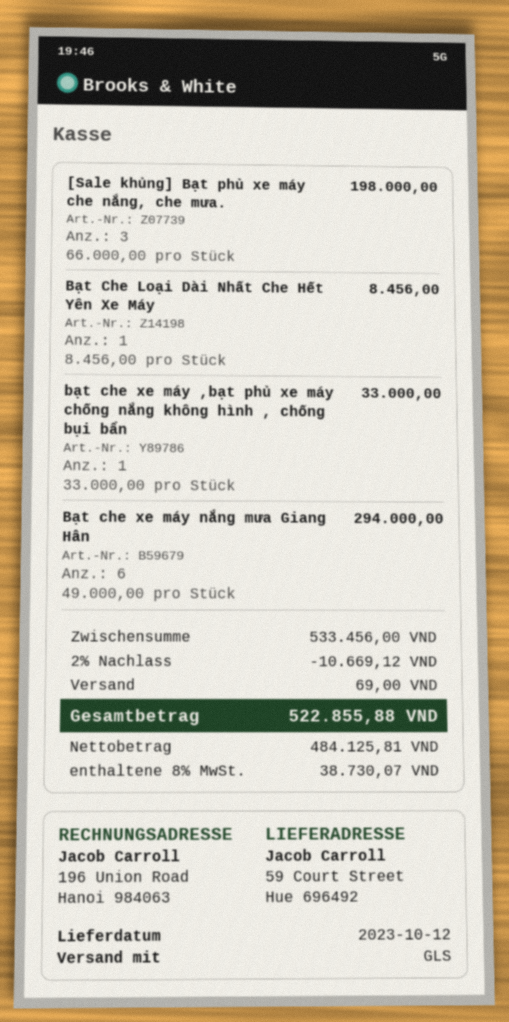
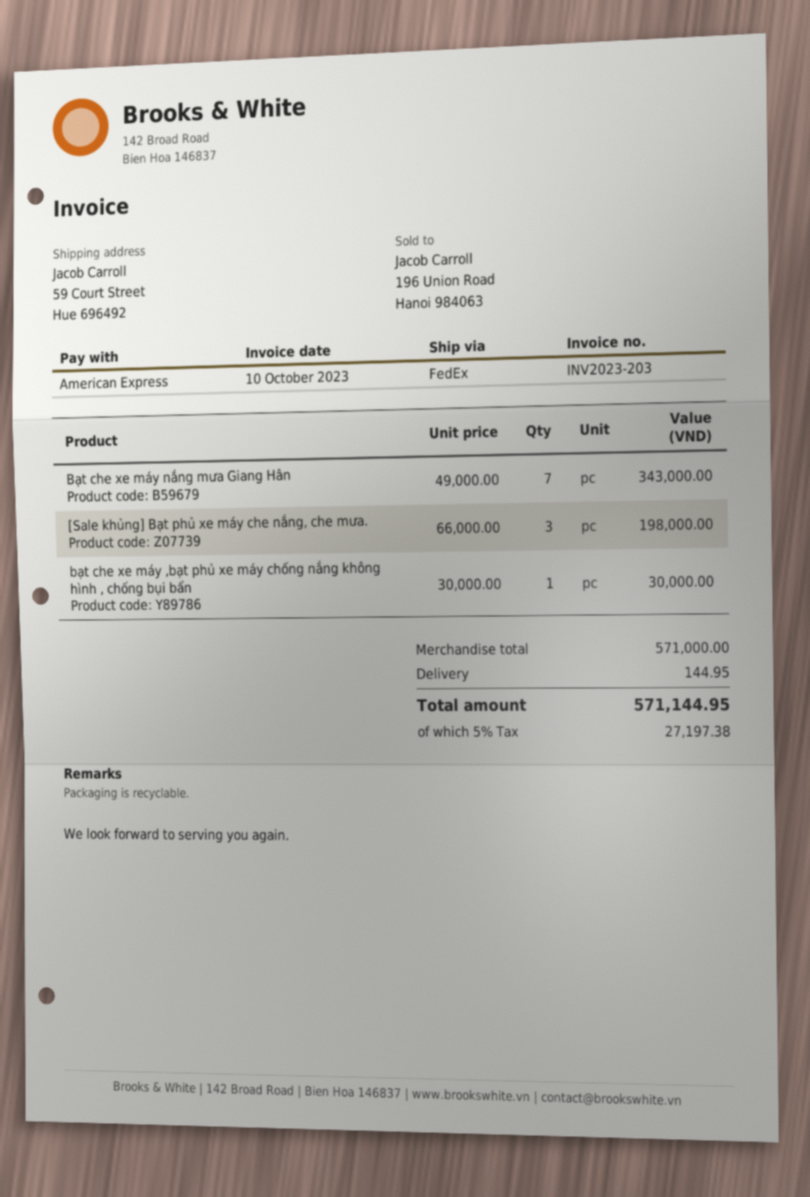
shipping method: GLS -> FedEx
Bạt Che Loại Dài Nhất Che Hết Yên Xe Máy: 1 x 8456.00 = 8456.00 -> none
bạt che xe máy ,bạt phủ xe máy chống nắng không hình , chống bụi bẩn: 1 x 33000.00 = 33000.00 -> 1 x 30000.00 = 30000.00
Bạt che xe máy nắng mưa Giang Hân: 6 x 49000.00 = 294000.00 -> 7 x 49000.00 = 343000.00
subtotal: 533456.00 -> 571000.00
discount: 2% = 10669.12 -> none
shipping: 69.00 -> 144.95
tax: 8% = 38730.07 -> 5% = 27197.38
total: 522855.88 -> 571144.95

